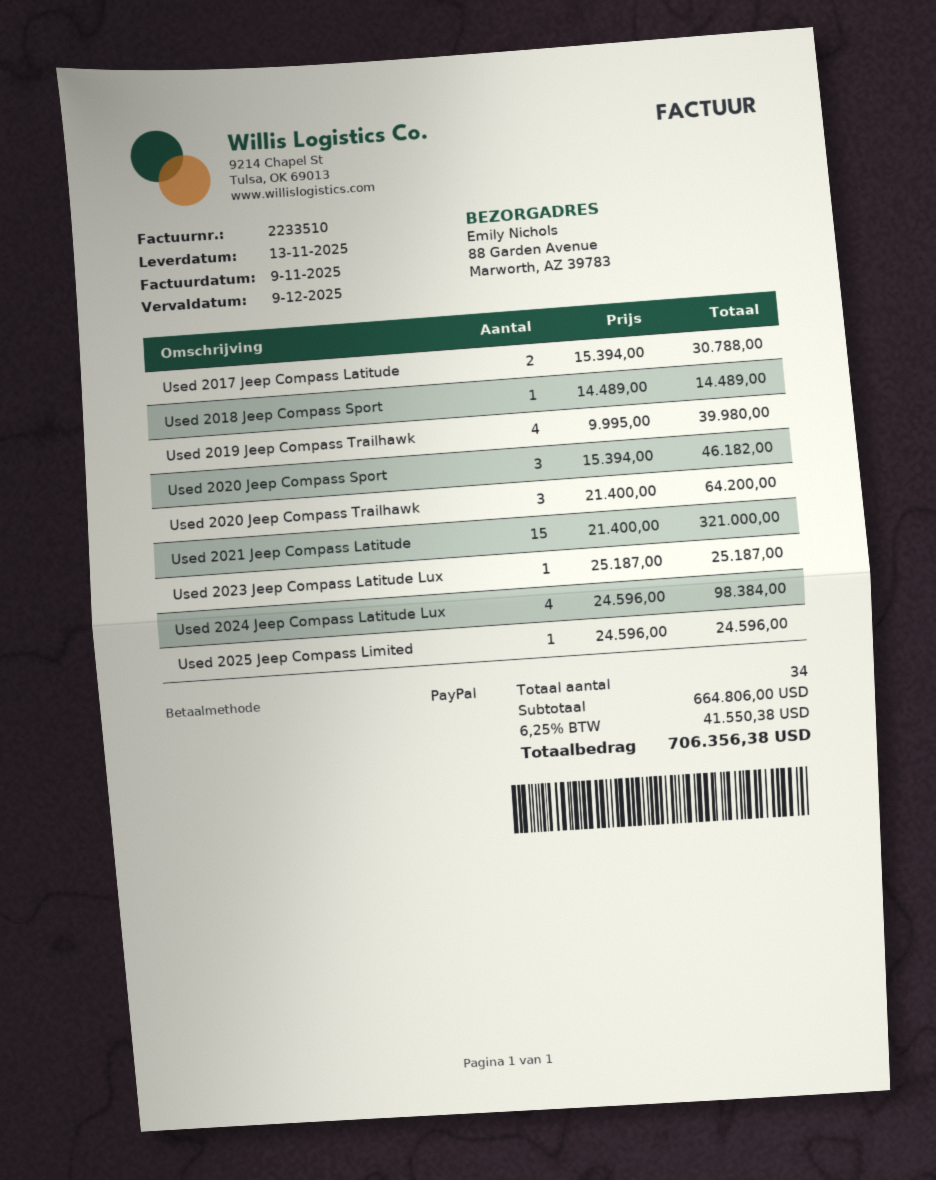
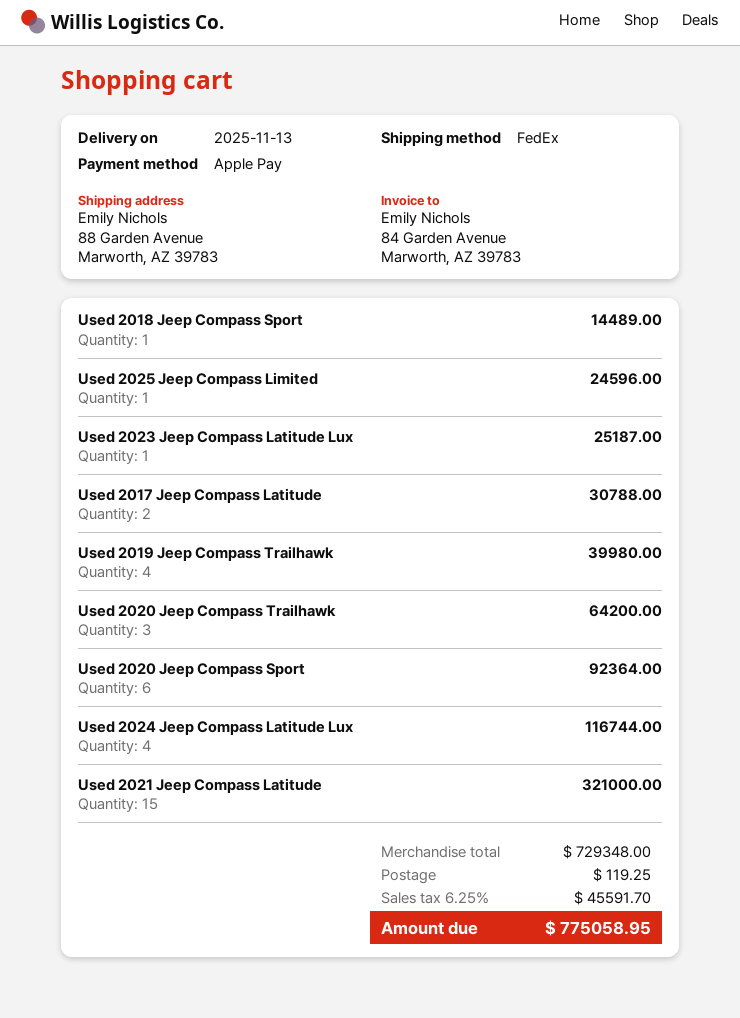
payment method: PayPal -> Apple Pay
Used 2020 Jeep Compass Sport: 3 for 46182.00 -> 6 for 92364.00
Used 2024 Jeep Compass Latitude Lux: 4 for 98384.00 -> 4 for 116744.00
subtotal: 664806.00 -> 729348.00
shipping: none -> 119.25
tax: 6.25% = 41550.38 -> 6.25% = 45591.70
total: 706356.38 -> 775058.95

